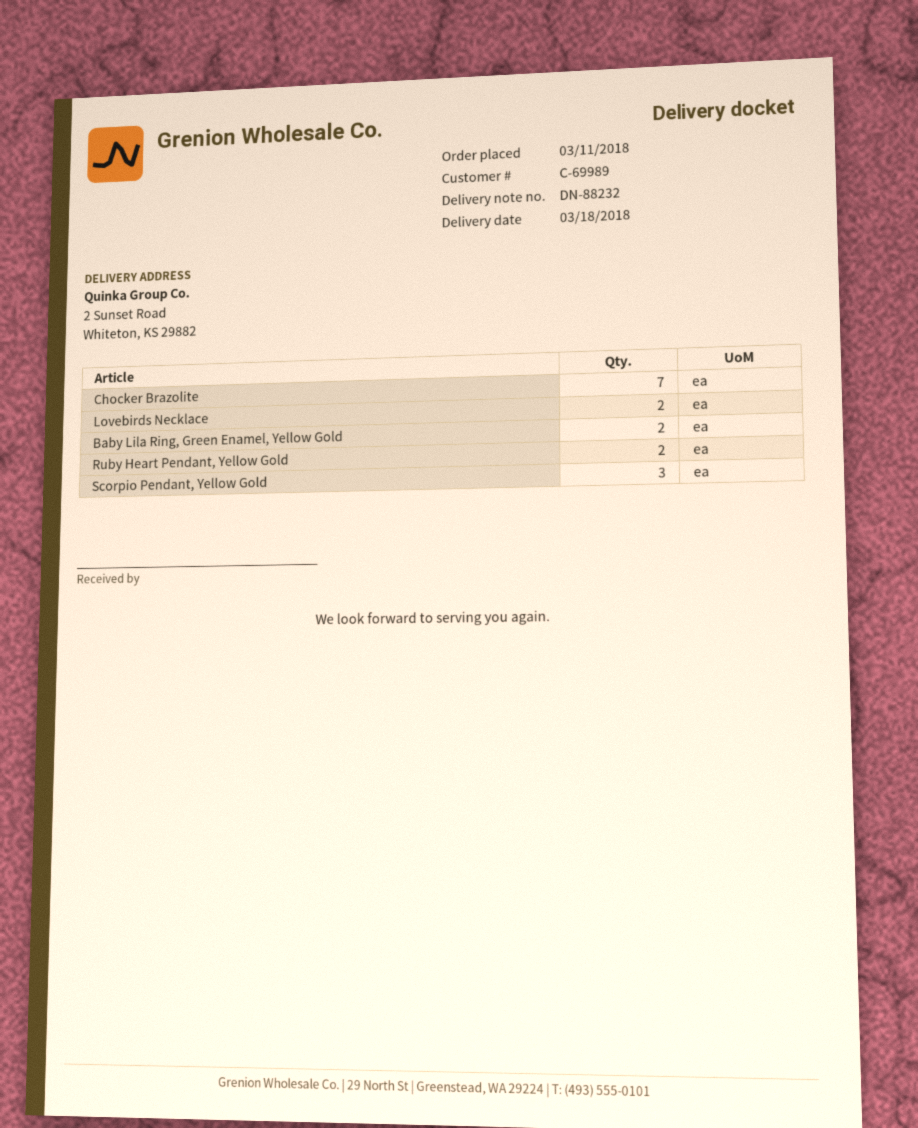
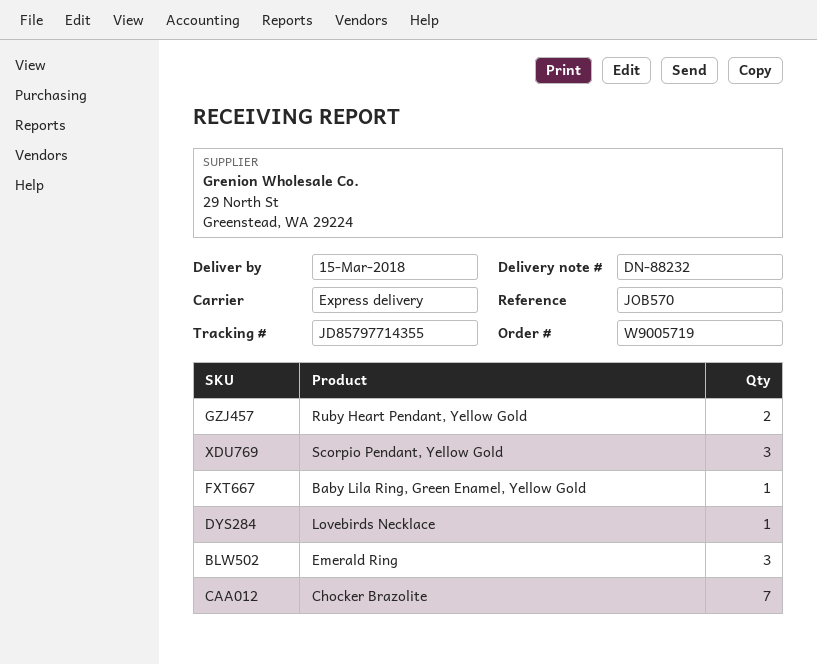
delivery date: 2018-03-18 -> 2018-03-15
Lovebirds Necklace: 2 -> 1
Baby Lila Ring, Green Enamel, Yellow Gold: 2 -> 1
Emerald Ring: none -> 3

